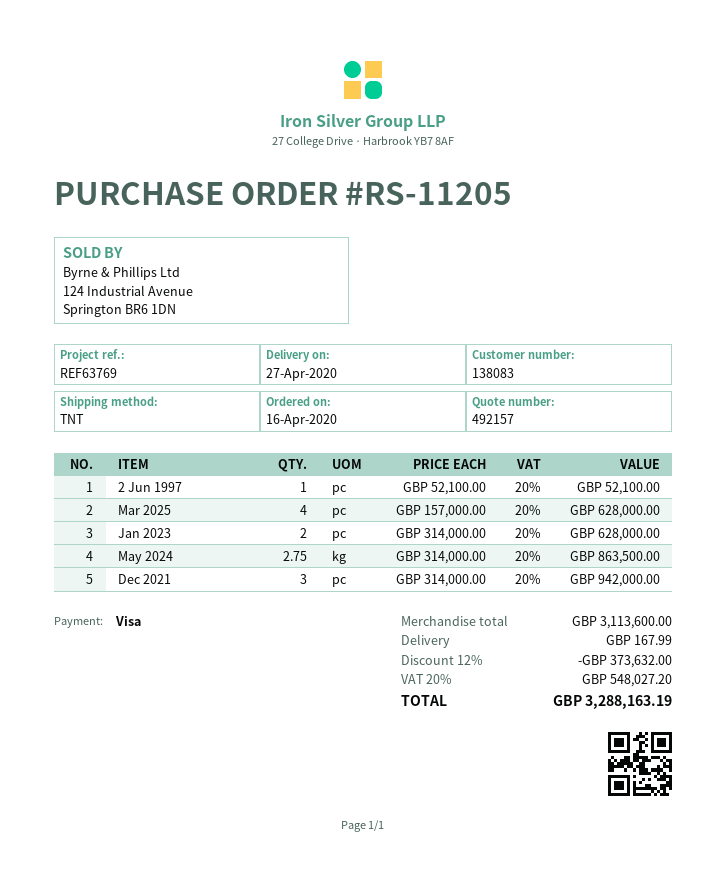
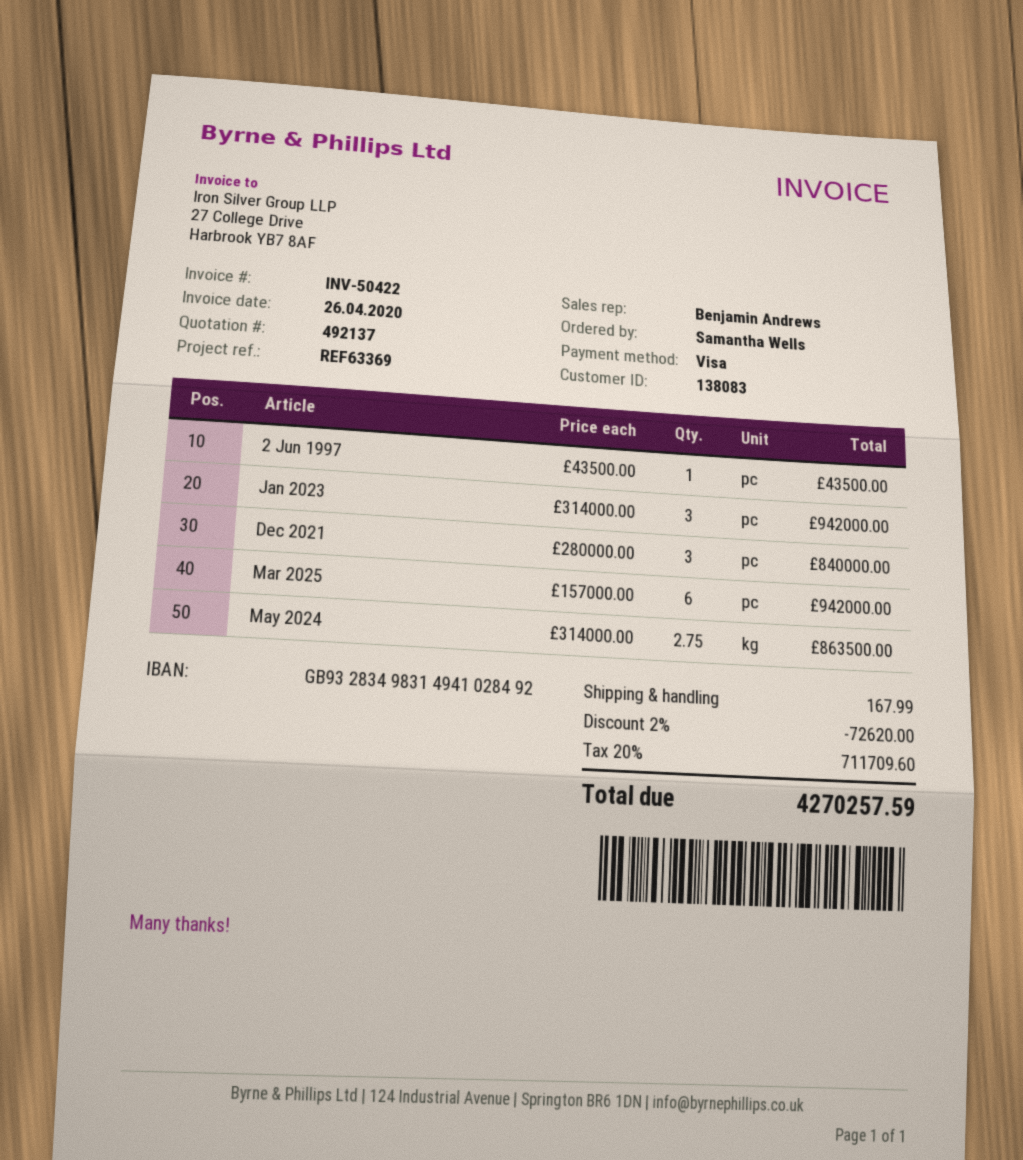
quote number: 492157 -> 492137
reference: REF63769 -> REF63369
2 Jun 1997: 1 x 52100.00 = 52100.00 -> 1 x 43500.00 = 43500.00
Mar 2025: 4 x 157000.00 = 628000.00 -> 6 x 157000.00 = 942000.00
Jan 2023: 2 x 314000.00 = 628000.00 -> 3 x 314000.00 = 942000.00
Dec 2021: 3 x 314000.00 = 942000.00 -> 3 x 280000.00 = 840000.00
discount: 12% = 373632.00 -> 2% = 72620.00
tax: 20% = 548027.20 -> 20% = 711709.60
total: 3288163.19 -> 4270257.59

